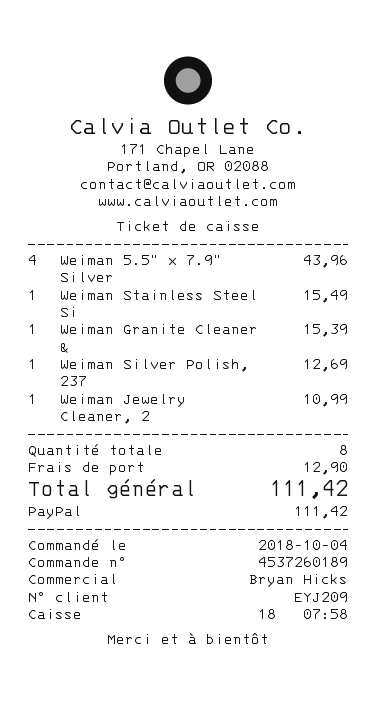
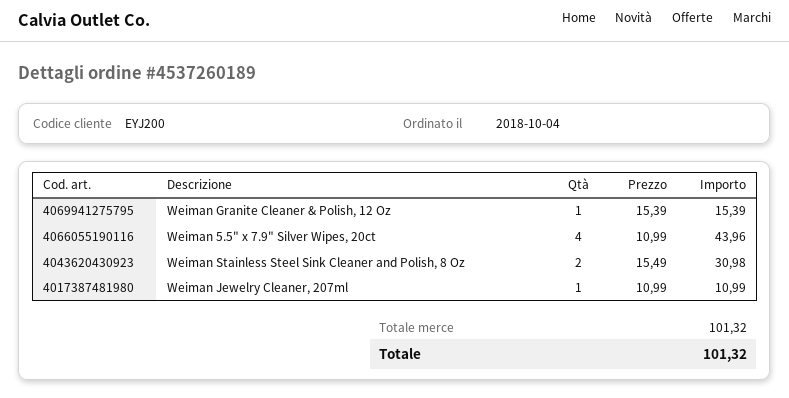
customer number: EYJ209 -> EYJ200
Weiman Stainless Steel Si: 1 for 15.49 -> 2 for 30.98
Weiman Silver Polish, 237: 1 for 12.69 -> none
shipping: 12.90 -> none
total: 111.42 -> 101.32

